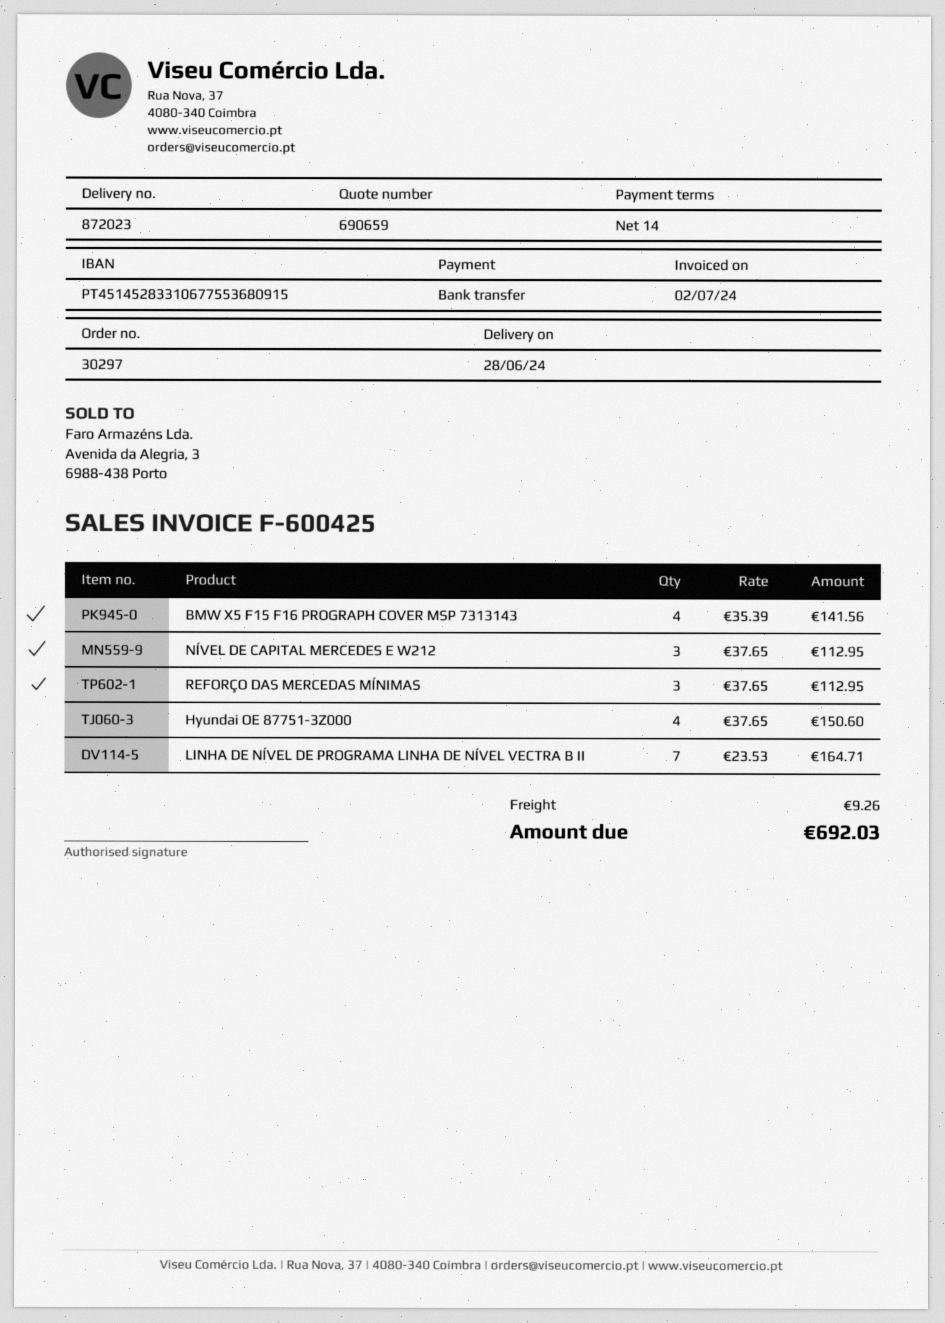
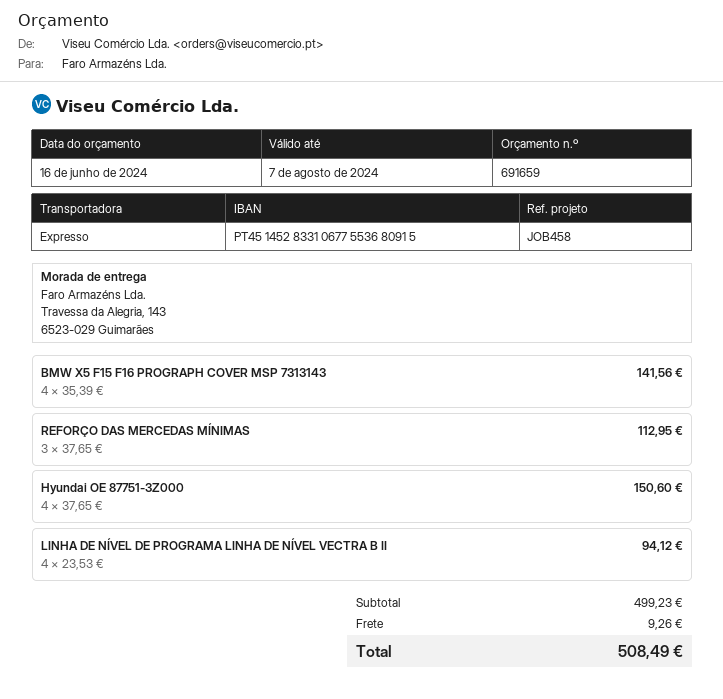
quote number: 690659 -> 691659
NÍVEL DE CAPITAL MERCEDES E W212: 3 x 37.65 = 112.95 -> none
LINHA DE NÍVEL DE PROGRAMA LINHA DE NÍVEL VECTRA B II: 7 x 23.53 = 164.71 -> 4 x 23.53 = 94.12
total: 692.03 -> 508.49

